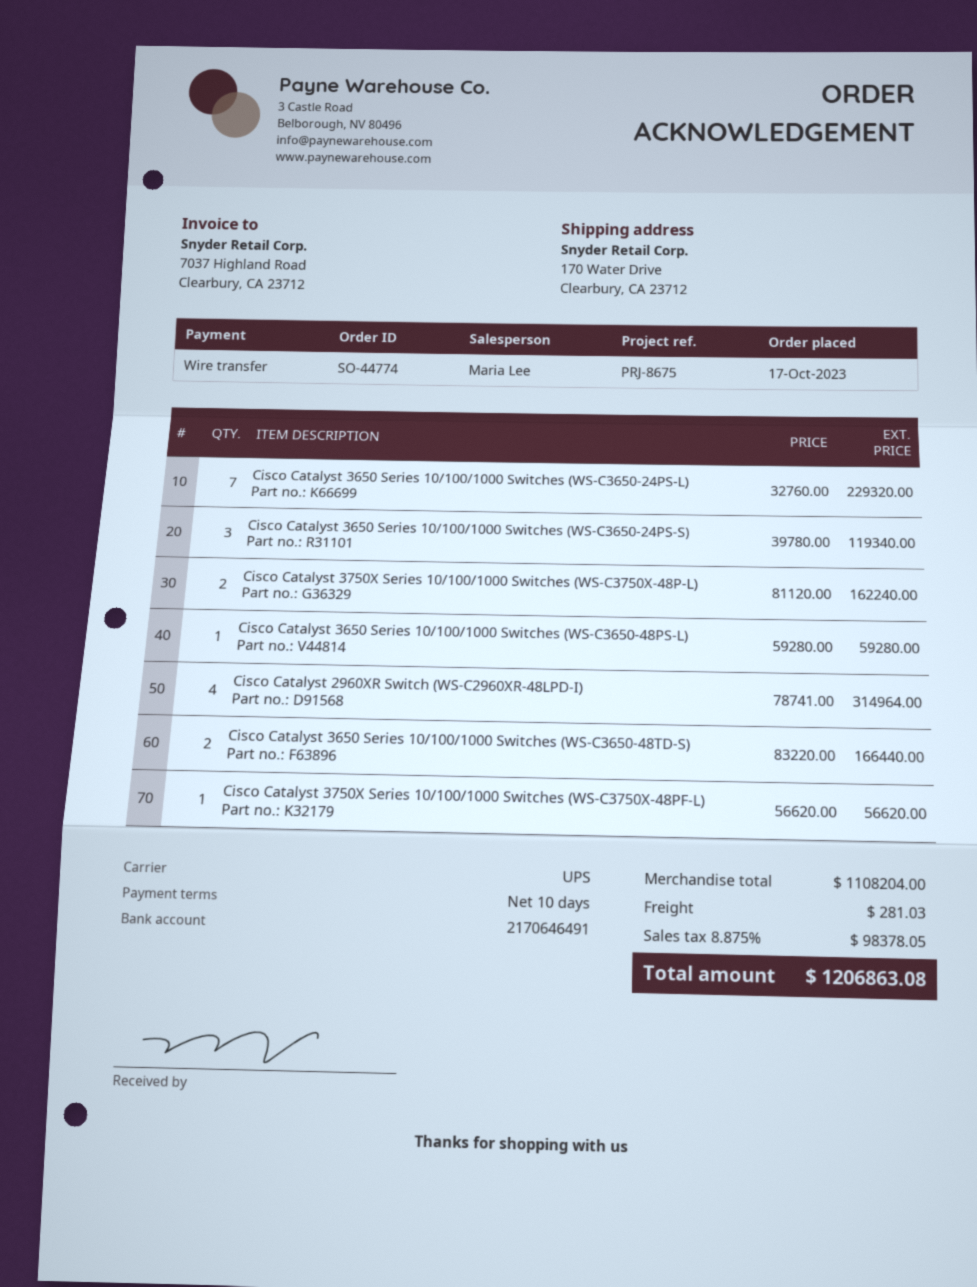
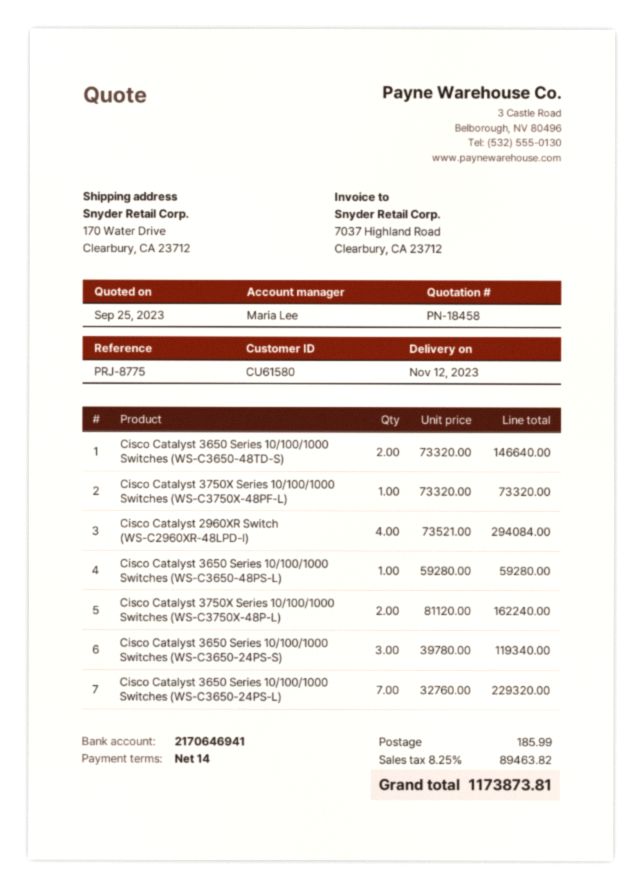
payment terms: 10 days -> 14 days
reference: PRJ-8675 -> PRJ-8775
bank account: 2170646491 -> 2170646941
Cisco Catalyst 2960XR Switch (WS-C2960XR-48LPD-I): 4 x 78741.00 = 314964.00 -> 4 x 73521.00 = 294084.00
Cisco Catalyst 3650 Series 10/100/1000 Switches (WS-C3650-48TD-S): 2 x 83220.00 = 166440.00 -> 2 x 73320.00 = 146640.00
Cisco Catalyst 3750X Series 10/100/1000 Switches (WS-C3750X-48PF-L): 1 x 56620.00 = 56620.00 -> 1 x 73320.00 = 73320.00
shipping: 281.03 -> 185.99
tax: 8.875% = 98378.05 -> 8.25% = 89463.82
total: 1206863.08 -> 1173873.81

